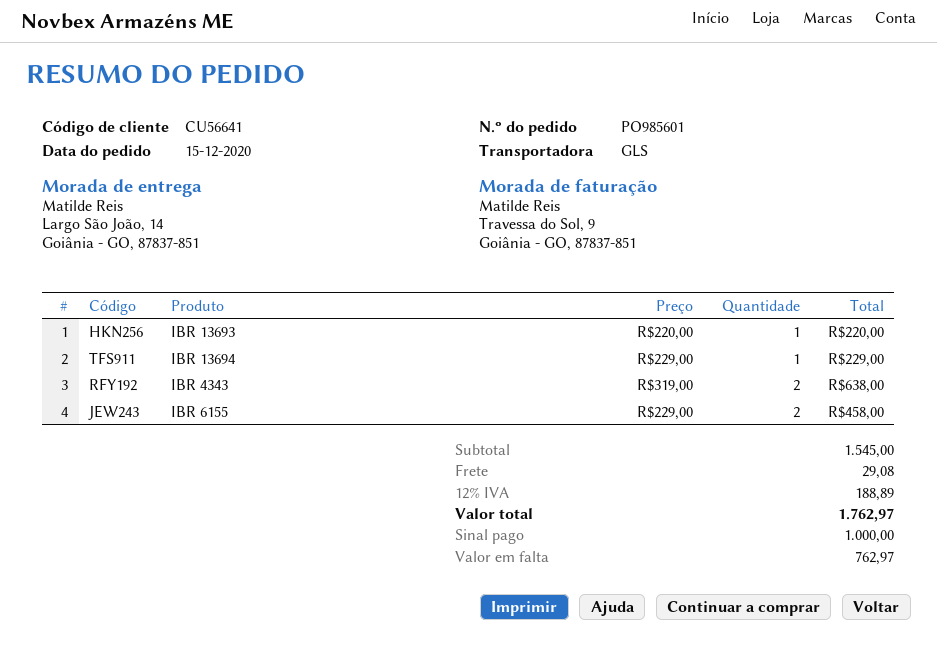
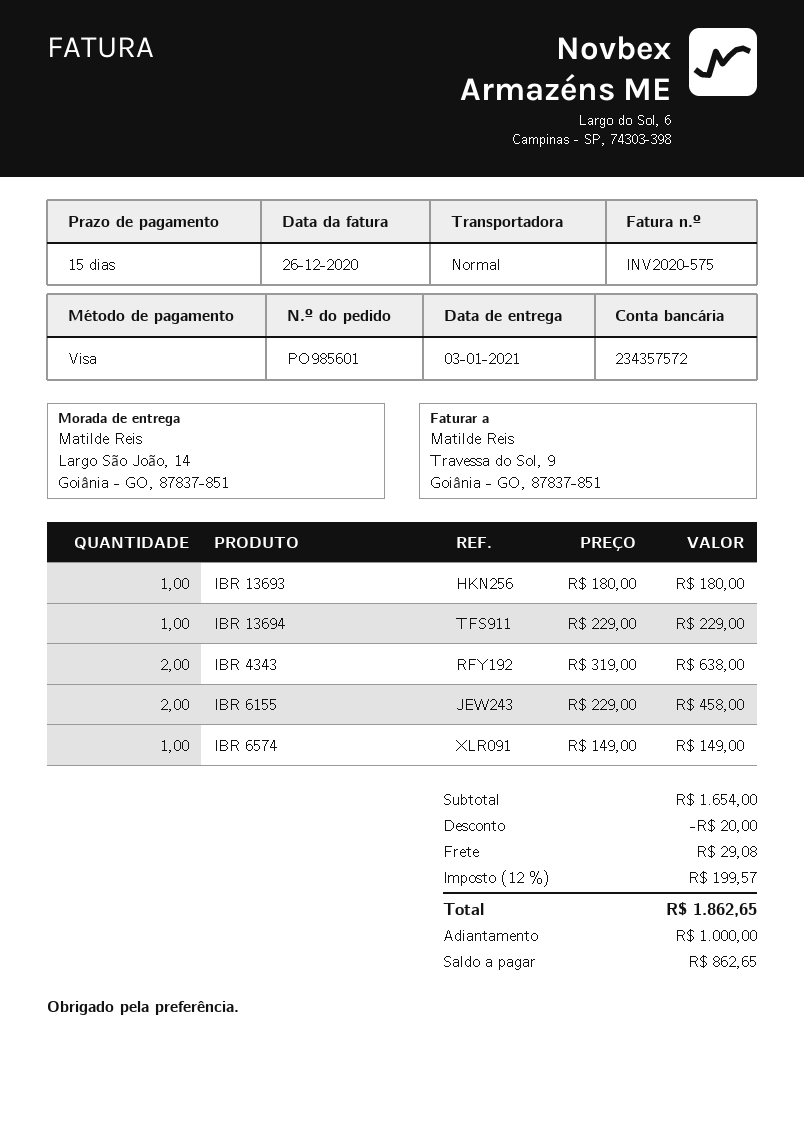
shipping method: GLS -> standard
IBR 13693: 1 x 220.00 = 220.00 -> 1 x 180.00 = 180.00
IBR 6574: none -> 1 x 149.00 = 149.00
subtotal: 1545.00 -> 1654.00
discount: none -> 20.00
tax: 12% = 188.89 -> 12% = 199.57
total: 1762.97 -> 1862.65
balance: 762.97 -> 862.65

